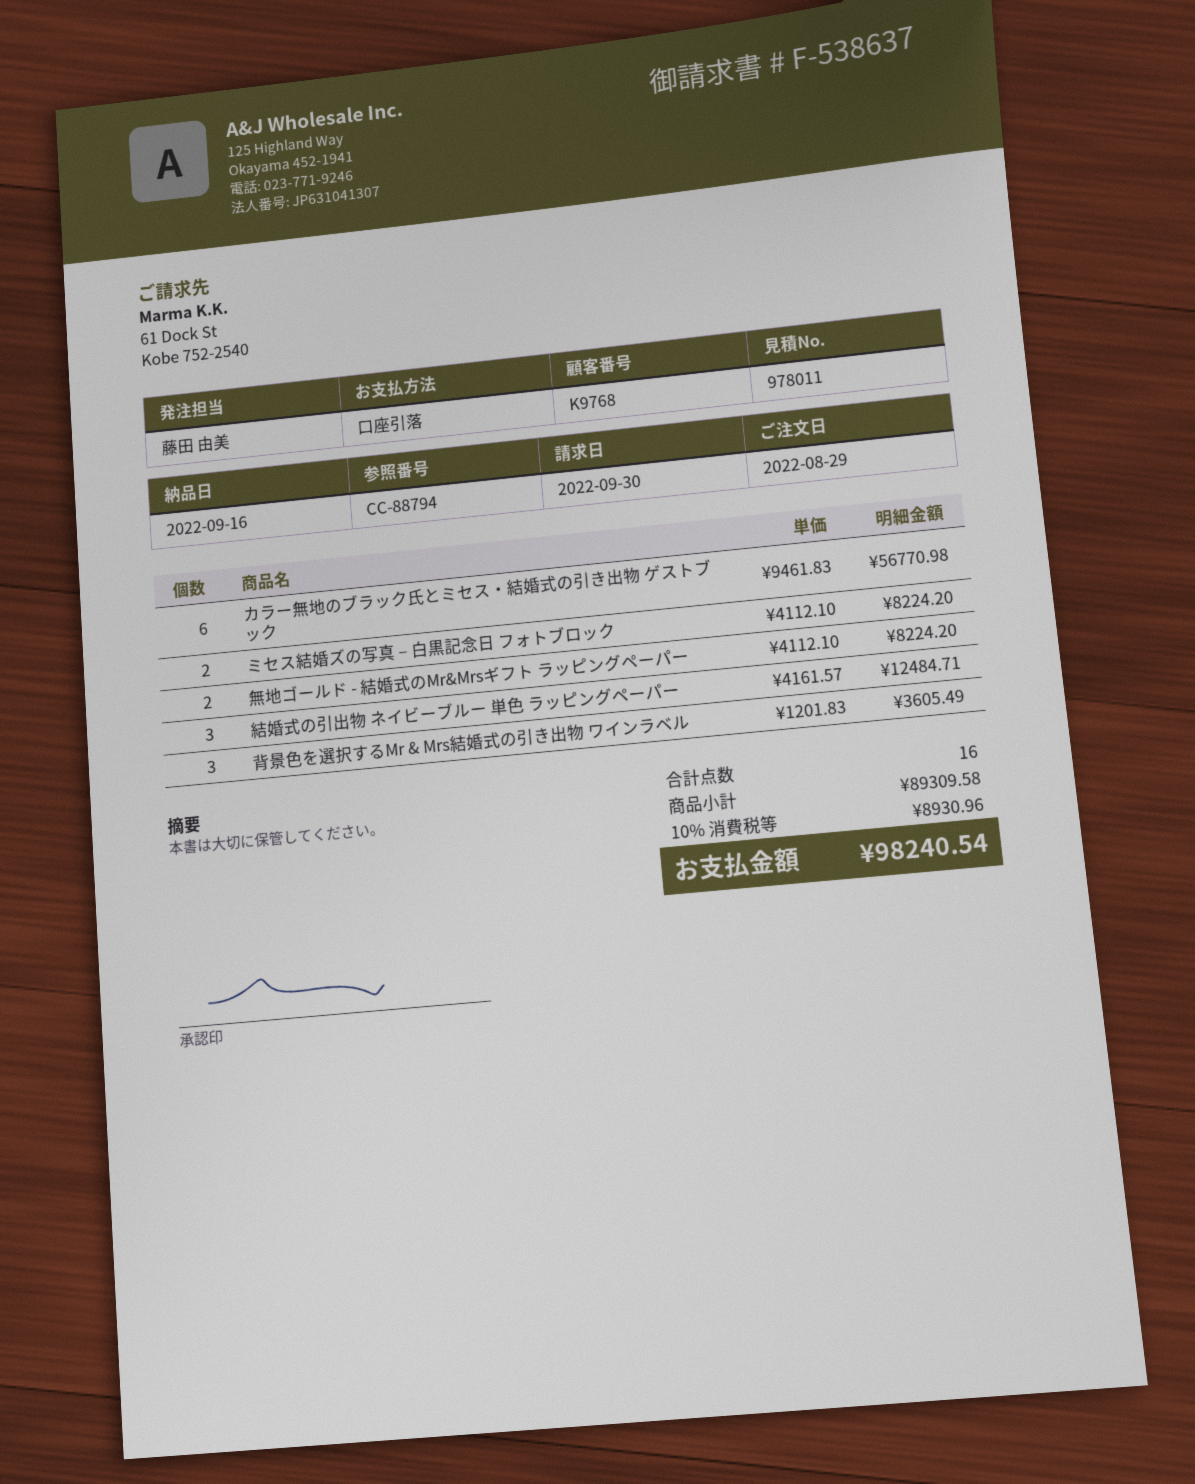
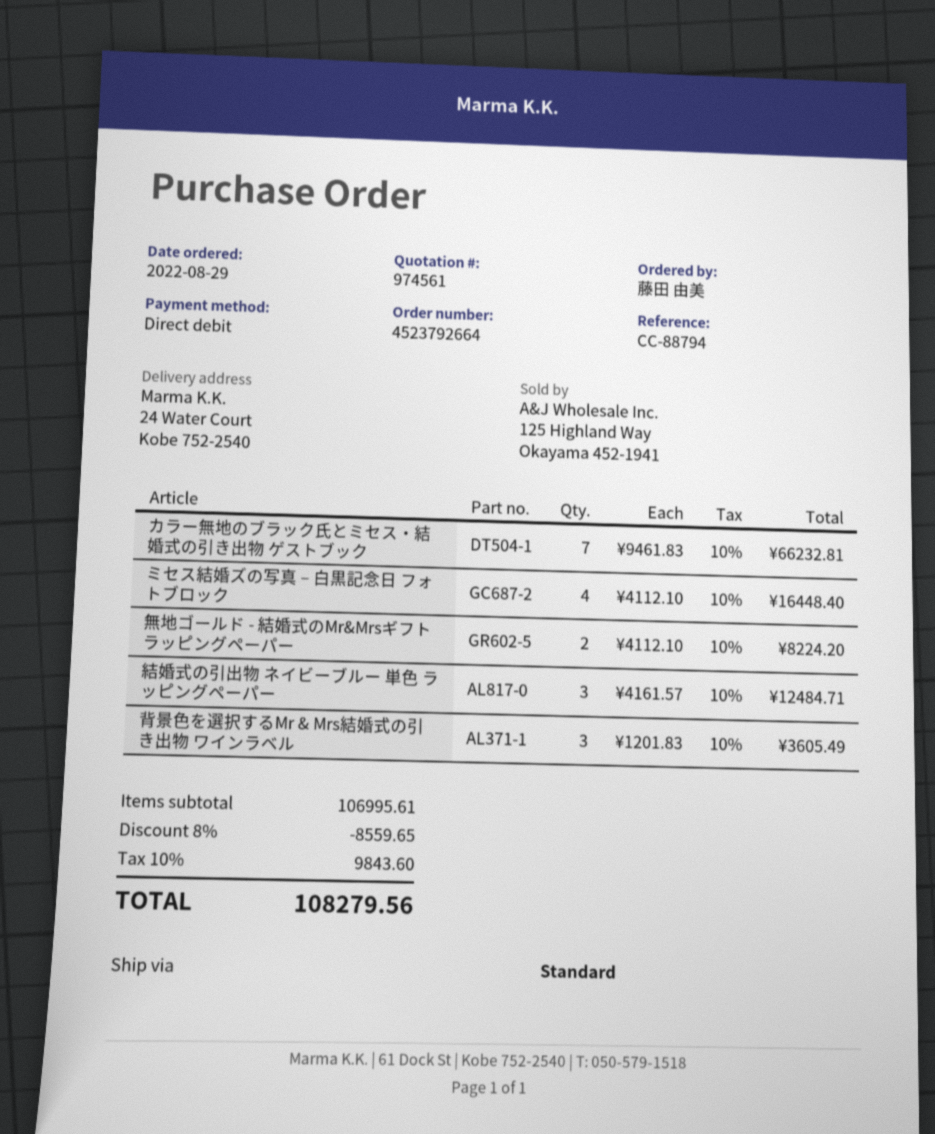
quote number: 978011 -> 974561
カラー無地のブラック氏とミセス・結婚式の引き出物 ゲストブック: 6 x 9461.83 = 56770.98 -> 7 x 9461.83 = 66232.81
ミセス結婚ズの写真 – 白黒記念日 フォトブロック: 2 x 4112.10 = 8224.20 -> 4 x 4112.10 = 16448.40
subtotal: 89309.58 -> 106995.61
discount: none -> 8% = 8559.65
tax: 10% = 8930.96 -> 10% = 9843.60
total: 98240.54 -> 108279.56

